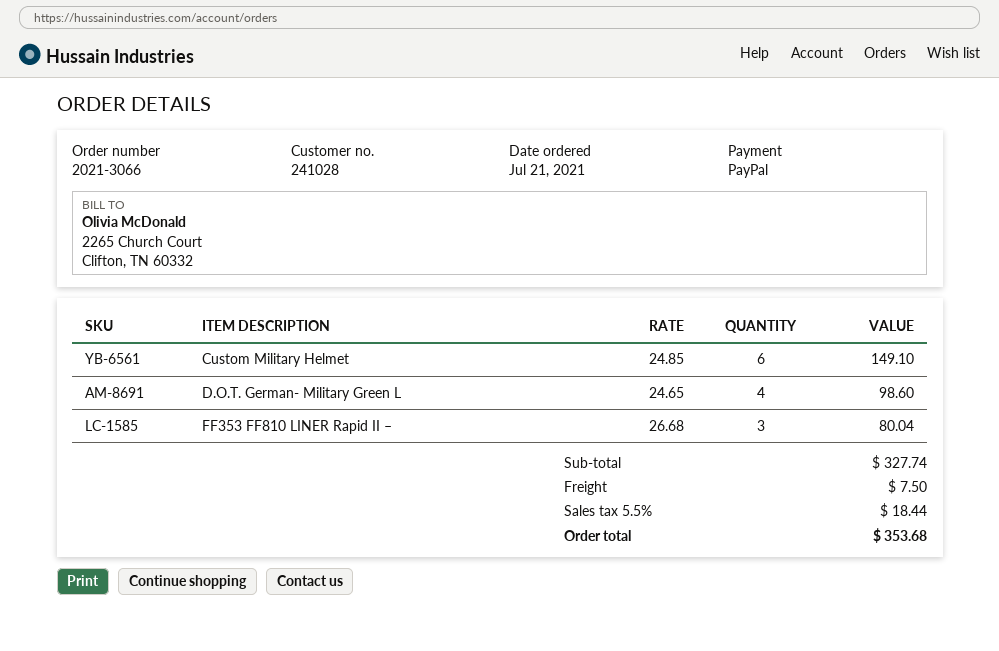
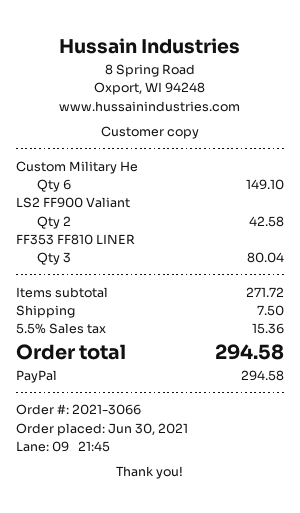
order date: 2021-07-21 -> 2021-06-30
D.O.T. German- Military Green L: 4 for 98.60 -> none
LS2 FF900 Valiant: none -> 2 for 42.58
subtotal: 327.74 -> 271.72
tax: 5.5% = 18.44 -> 5.5% = 15.36
total: 353.68 -> 294.58

